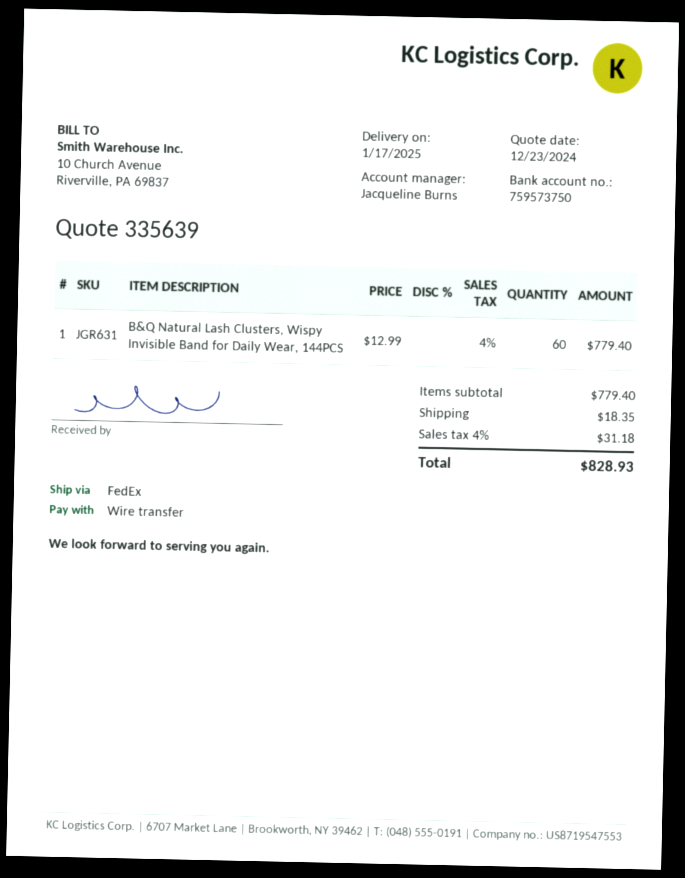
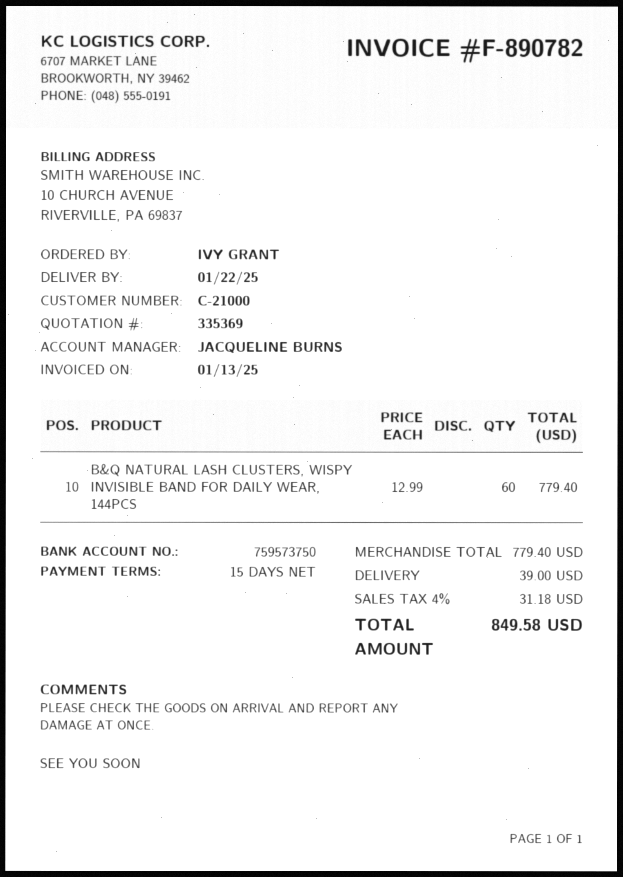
quote number: 335639 -> 335369
delivery date: 2025-01-17 -> 2025-01-22
shipping: 18.35 -> 39.00
total: 828.93 -> 849.58

